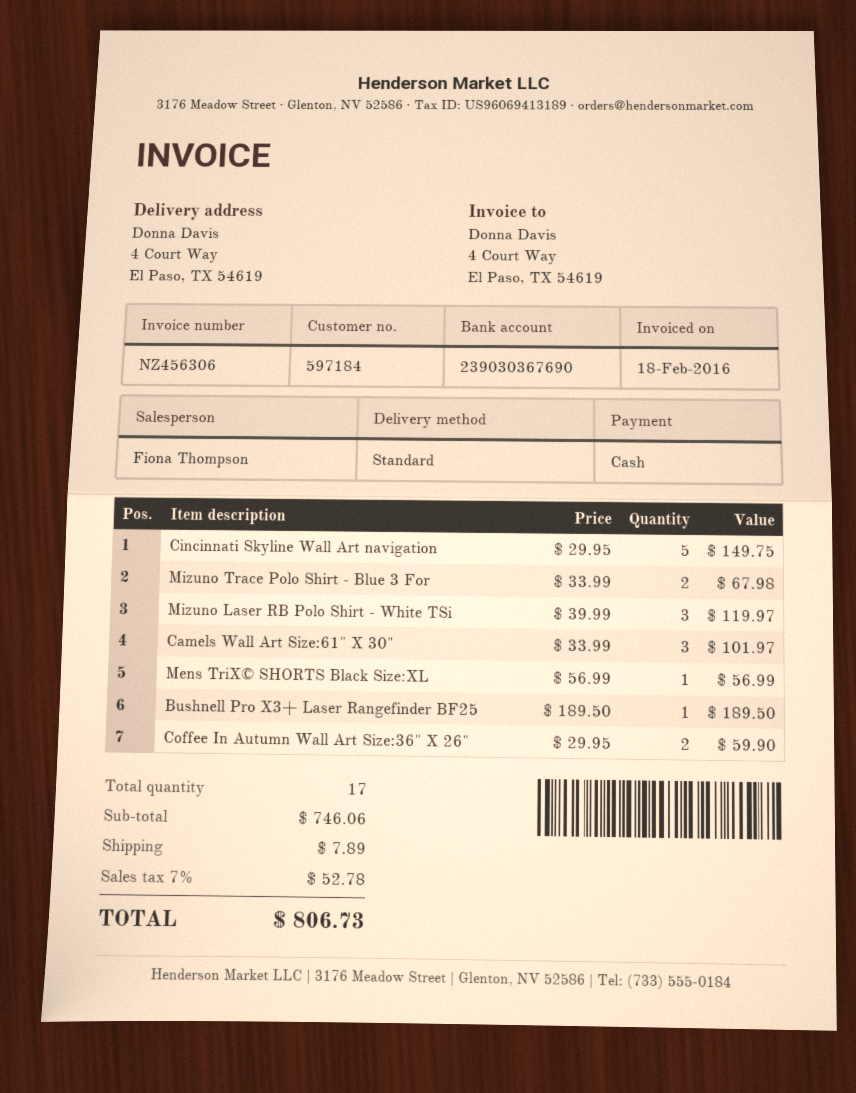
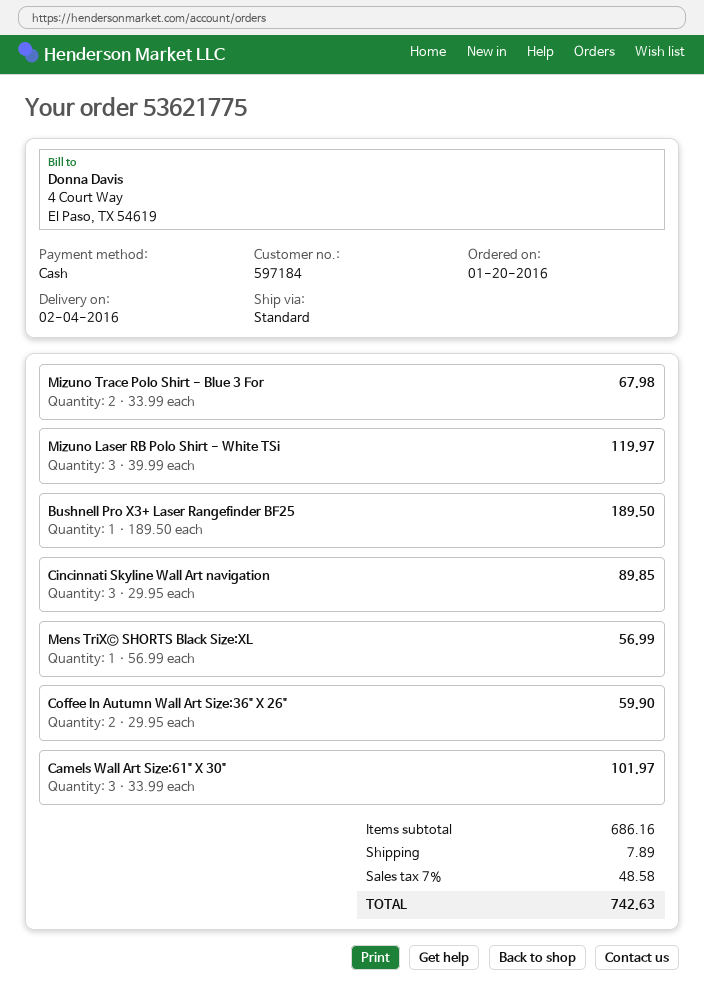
Cincinnati Skyline Wall Art navigation: 5 x 29.95 = 149.75 -> 3 x 29.95 = 89.85
subtotal: 746.06 -> 686.16
tax: 7% = 52.78 -> 7% = 48.58
total: 806.73 -> 742.63

